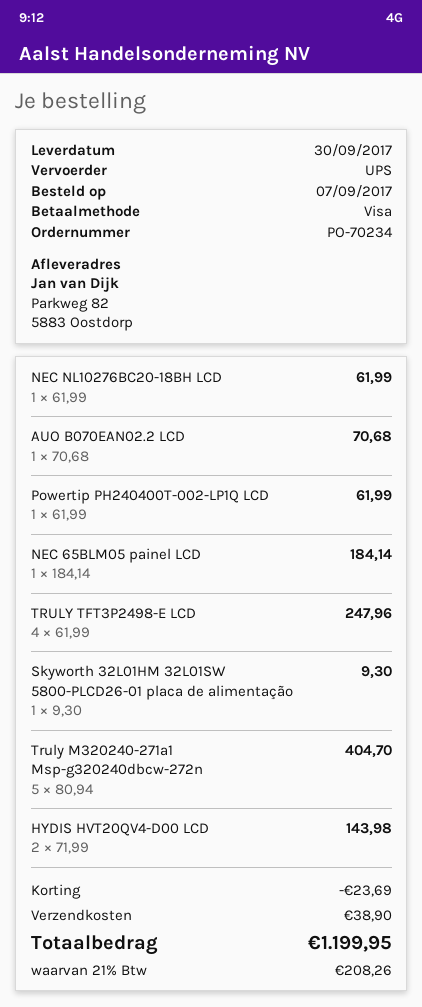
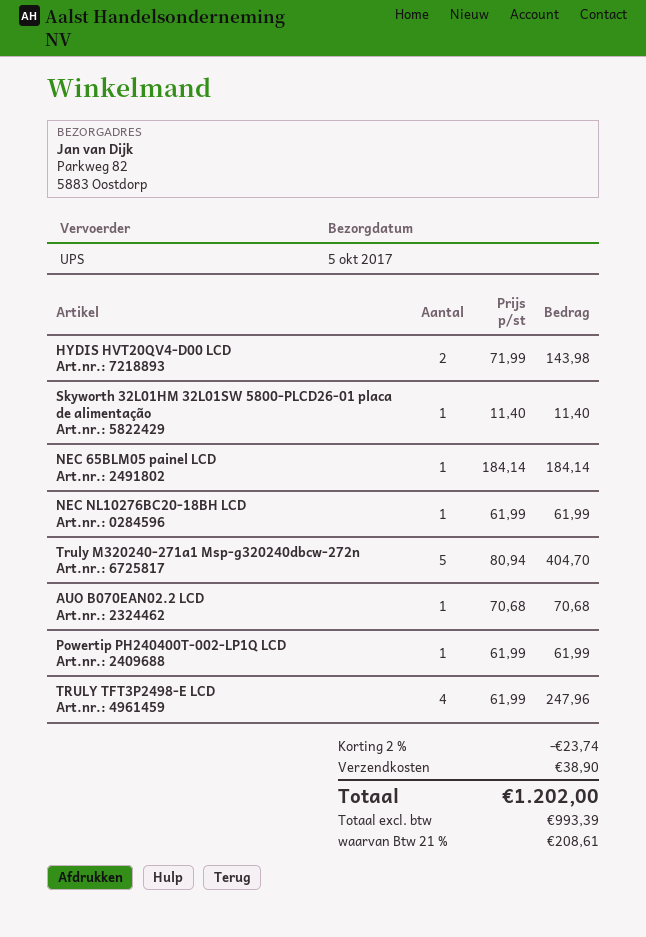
delivery date: 2017-09-30 -> 2017-10-05
Skyworth 32L01HM 32L01SW 5800-PLCD26-01 placa de alimentação: 1 x 9.30 = 9.30 -> 1 x 11.40 = 11.40
discount: 23.69 -> 23.74
tax: 21% = 208.26 -> 21% = 208.61
total: 1199.95 -> 1202.00

